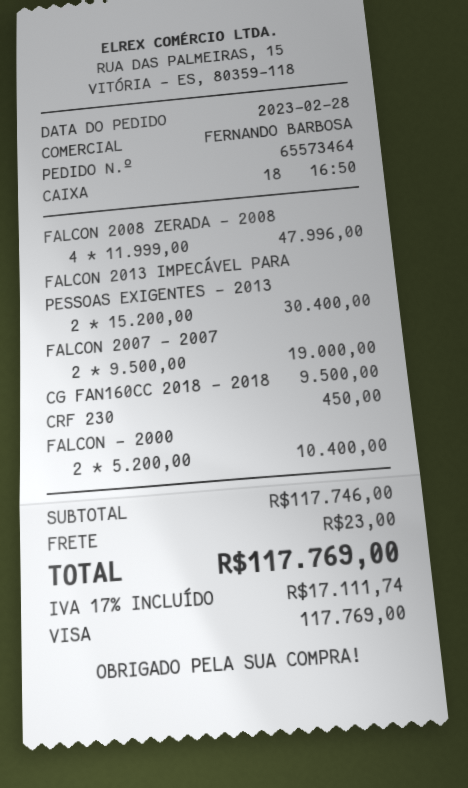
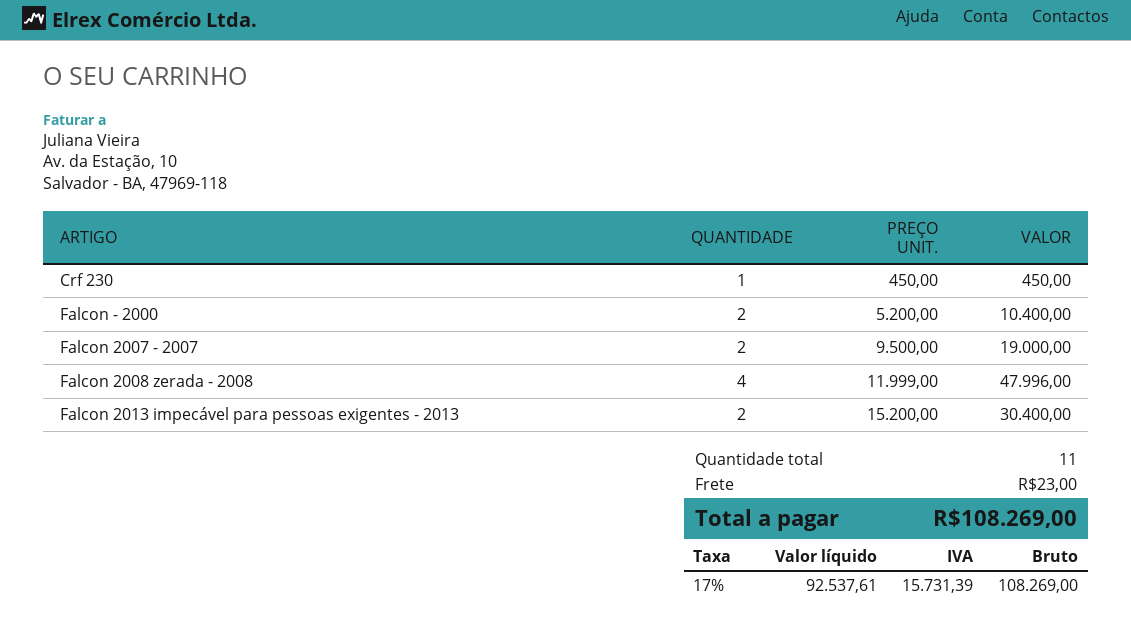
CG FAN160CC 2018 - 2018: 1 x 9500.00 = 9500.00 -> none
tax: 17% = 17111.74 -> 17% = 15731.39
total: 117769.00 -> 108269.00

